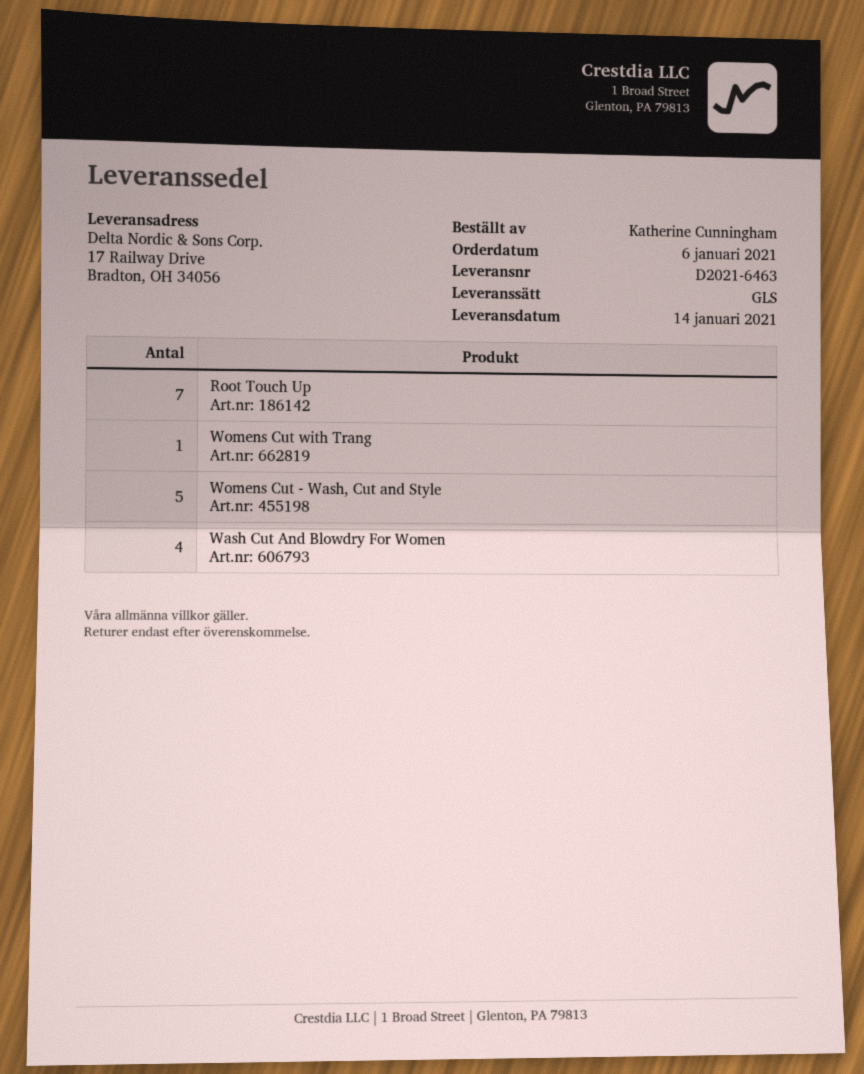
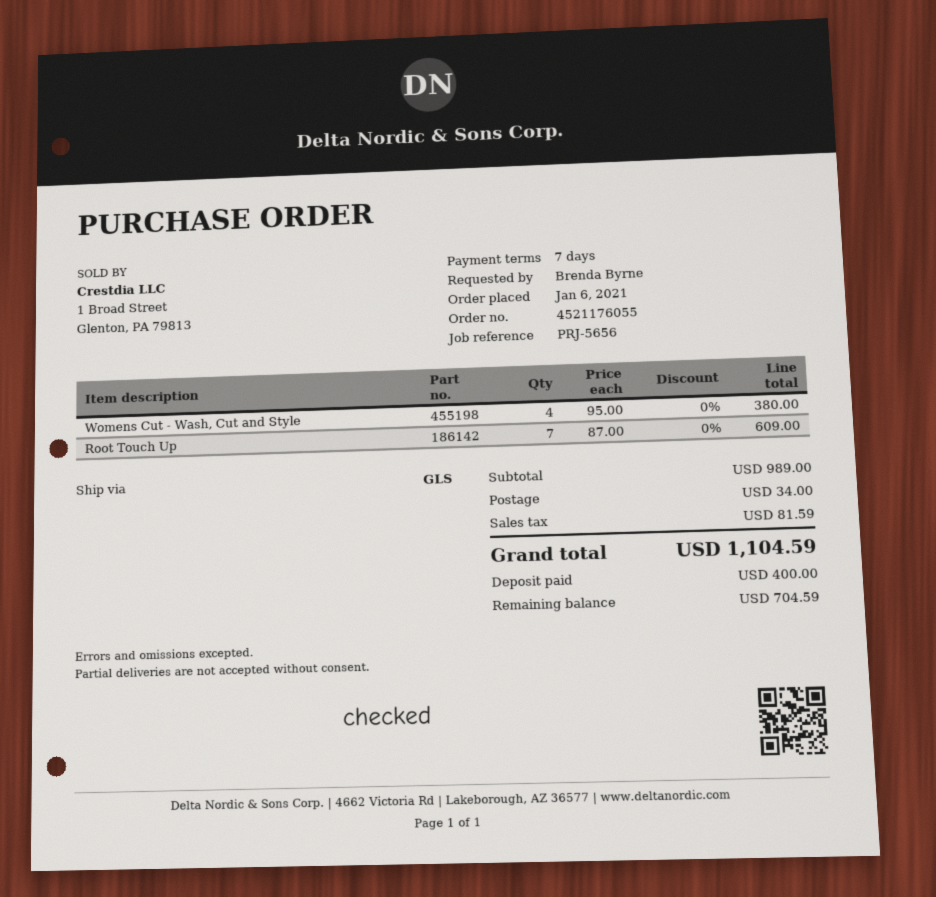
ordered by: Katherine Cunningham -> Brenda Byrne
Womens Cut with Trang: 1 -> none
Womens Cut - Wash, Cut and Style: 5 -> 4
Wash Cut And Blowdry For Women: 4 -> none

